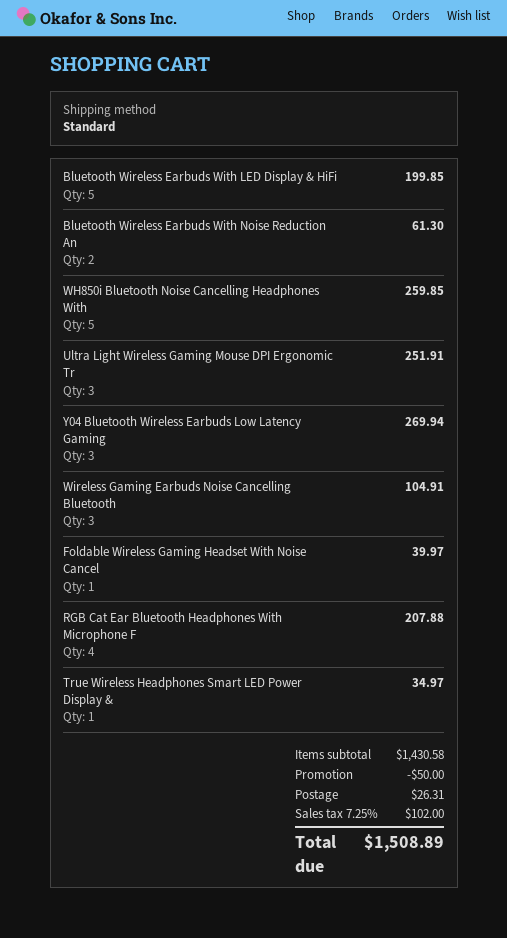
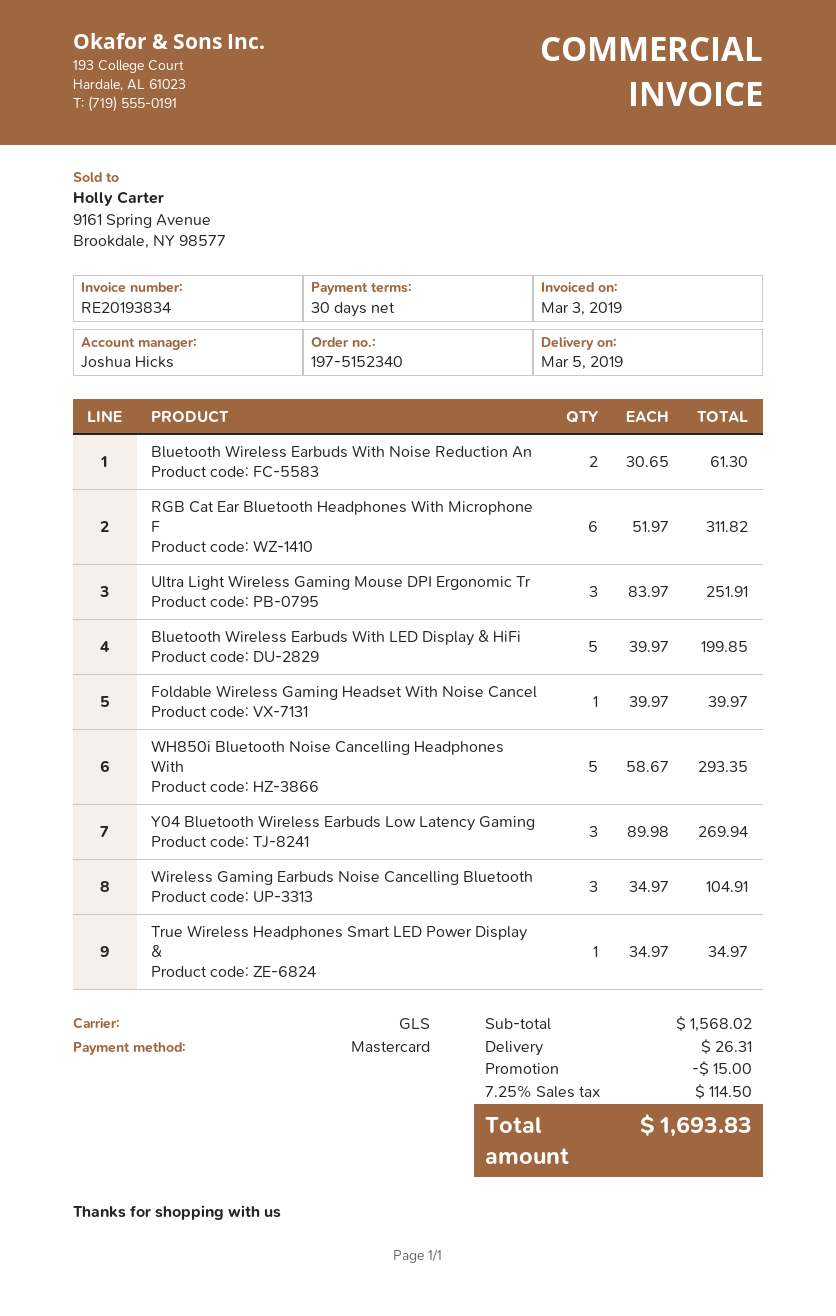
shipping method: standard -> GLS
WH850i Bluetooth Noise Cancelling Headphones With: 5 for 259.85 -> 5 for 293.35
RGB Cat Ear Bluetooth Headphones With Microphone F: 4 for 207.88 -> 6 for 311.82
subtotal: 1430.58 -> 1568.02
discount: 50.00 -> 15.00
tax: 7.25% = 102.00 -> 7.25% = 114.50
total: 1508.89 -> 1693.83

